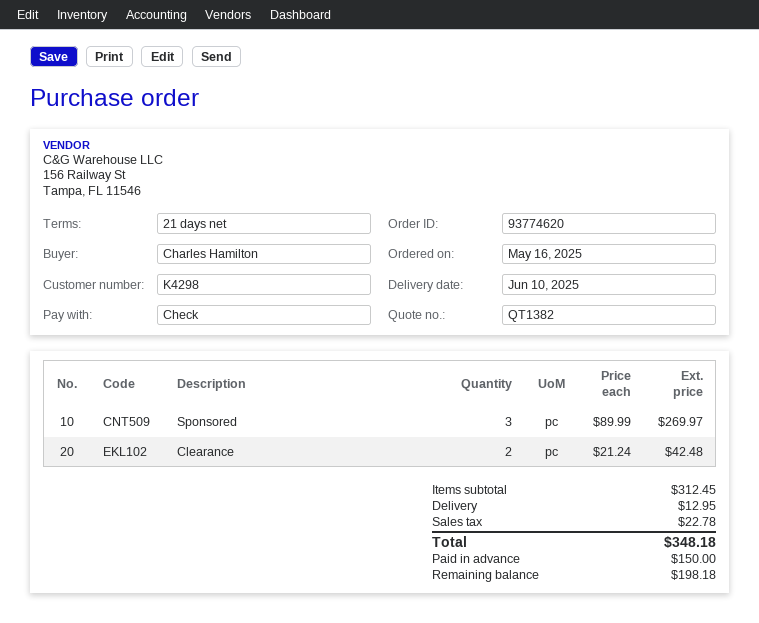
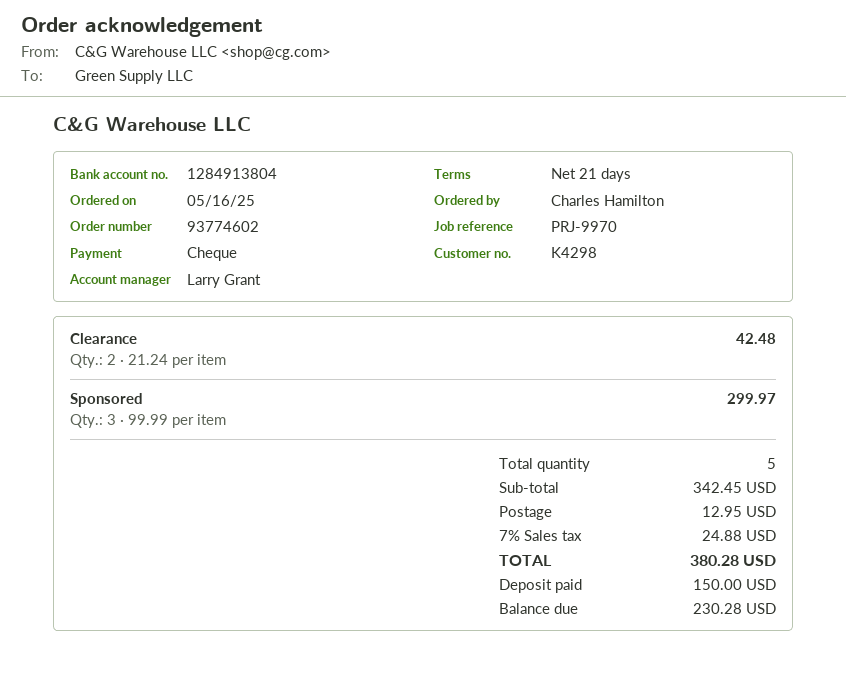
order number: 93774620 -> 93774602
Sponsored: 3 x 89.99 = 269.97 -> 3 x 99.99 = 299.97
subtotal: 312.45 -> 342.45
tax: 22.78 -> 24.88
total: 348.18 -> 380.28
balance: 198.18 -> 230.28

